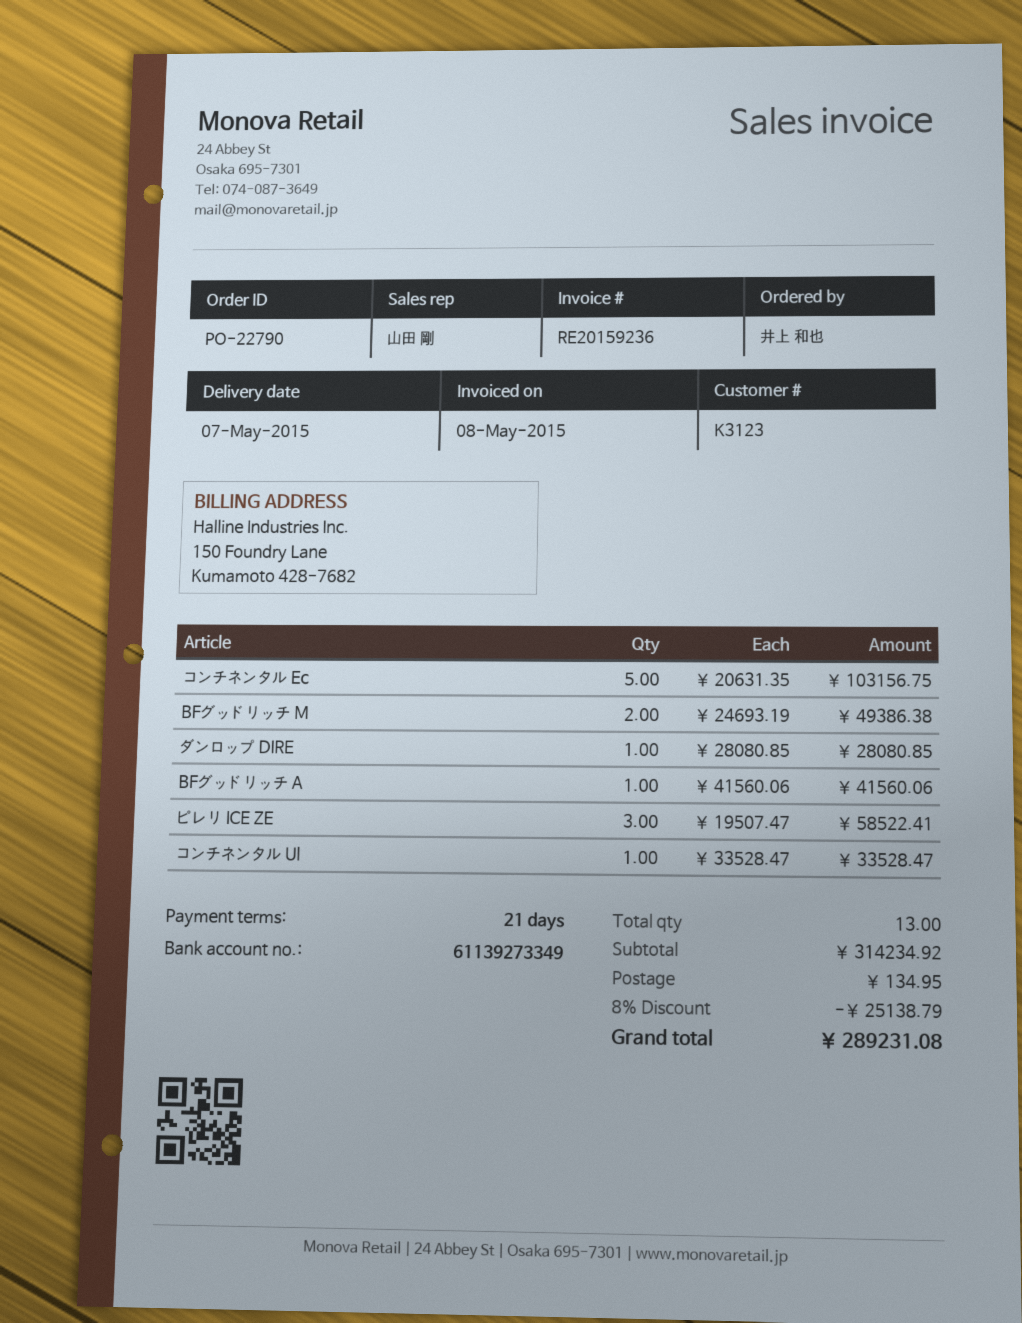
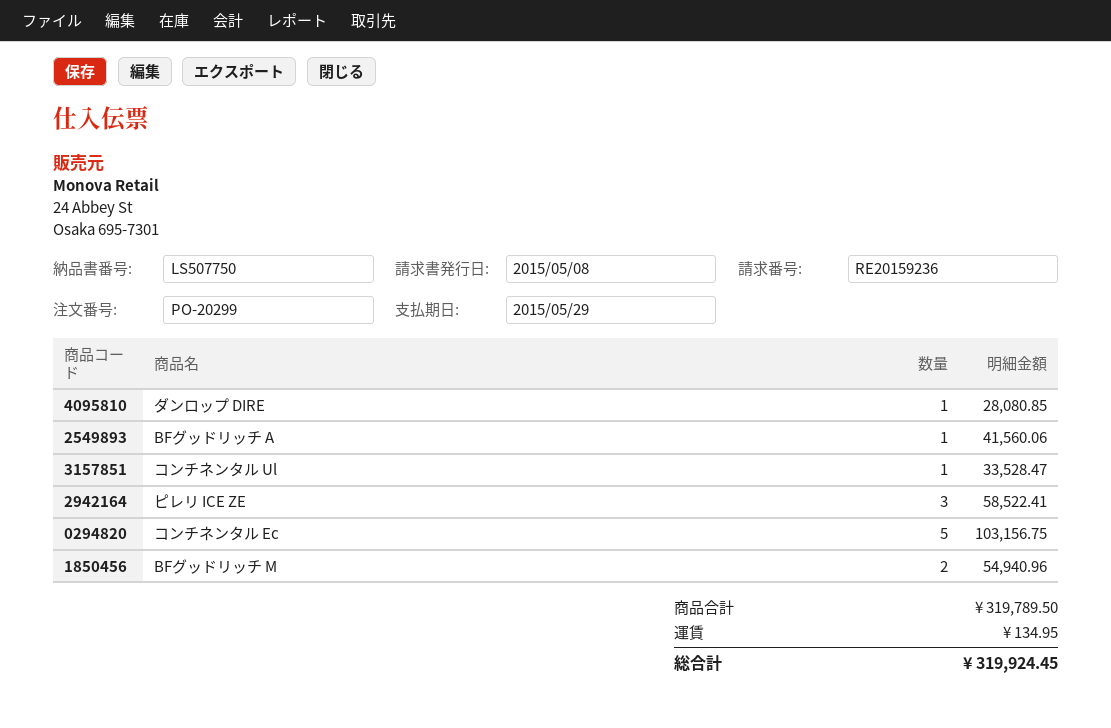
order number: PO-22790 -> PO-20299
BFグッドリッチ M: 2 for 49386.38 -> 2 for 54940.96
subtotal: 314234.92 -> 319789.50
discount: 8% = 25138.79 -> none
total: 289231.08 -> 319924.45

